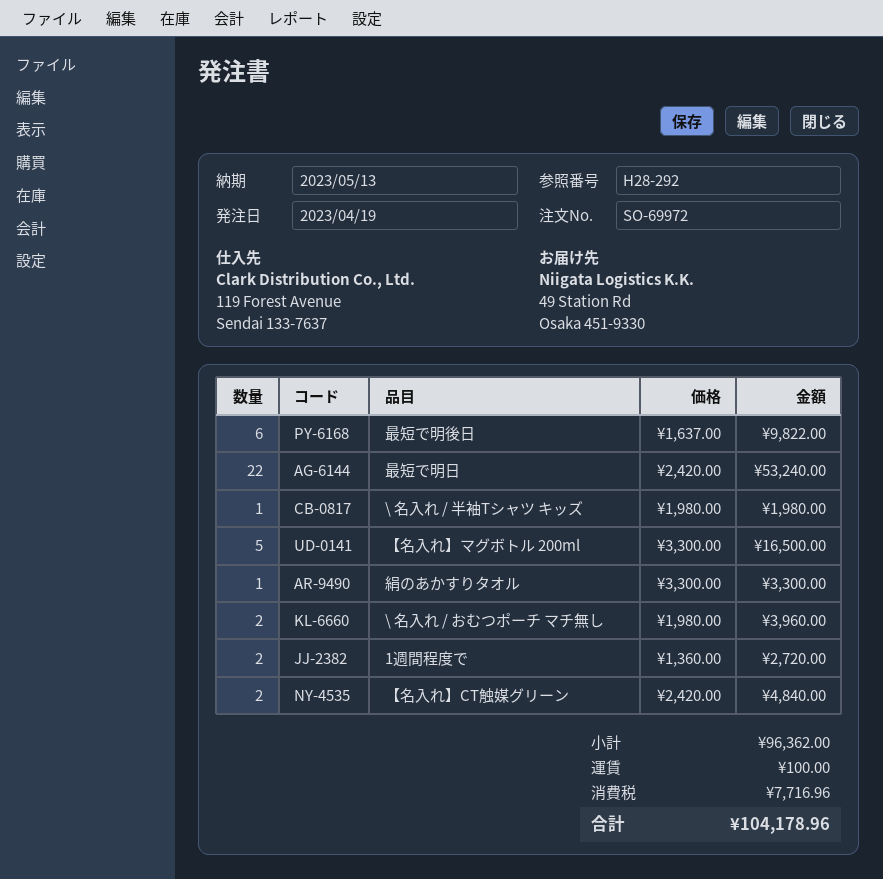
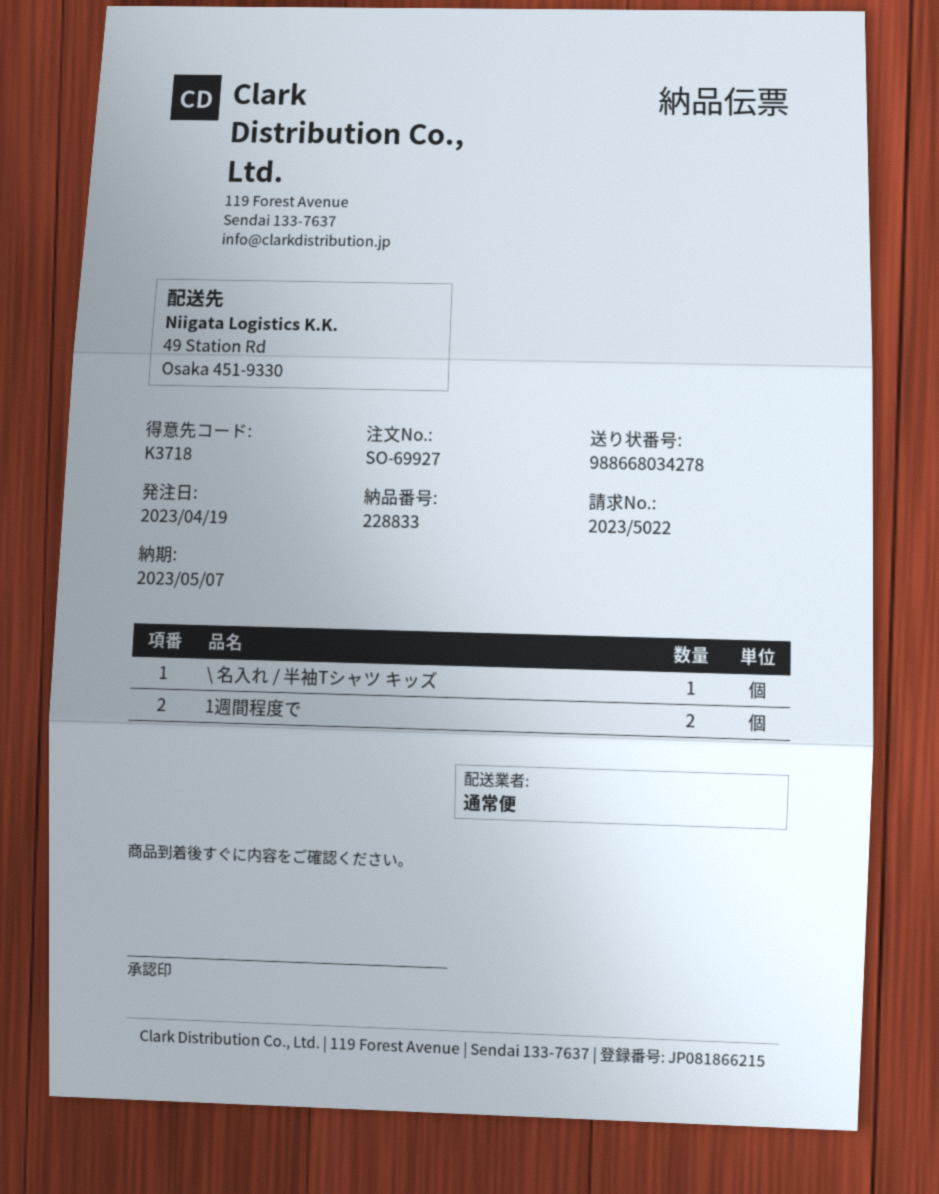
order number: SO-69972 -> SO-69927
delivery date: 2023-05-13 -> 2023-05-07
最短で明後日: 6 -> none
最短で明日: 22 -> none
【名入れ】マグボトル 200ml: 5 -> none
絹のあかすりタオル: 1 -> none
\ 名入れ / おむつポーチ マチ無し: 2 -> none
【名入れ】CT触媒グリーン: 2 -> none

